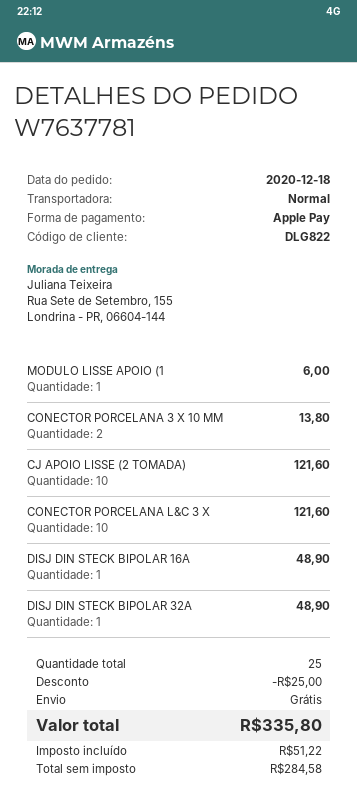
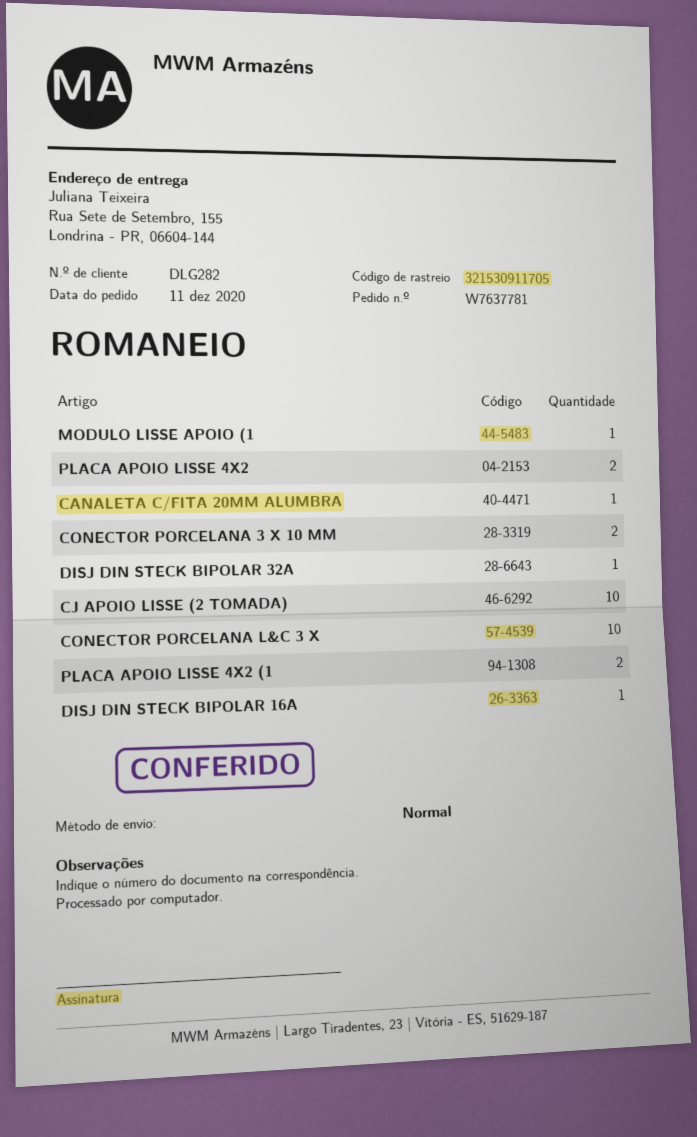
order date: 2020-12-18 -> 2020-12-11
customer number: DLG822 -> DLG282
PLACA APOIO LISSE 4X2: none -> 2
CANALETA C/FITA 20MM ALUMBRA: none -> 1
PLACA APOIO LISSE 4X2 (1: none -> 2

